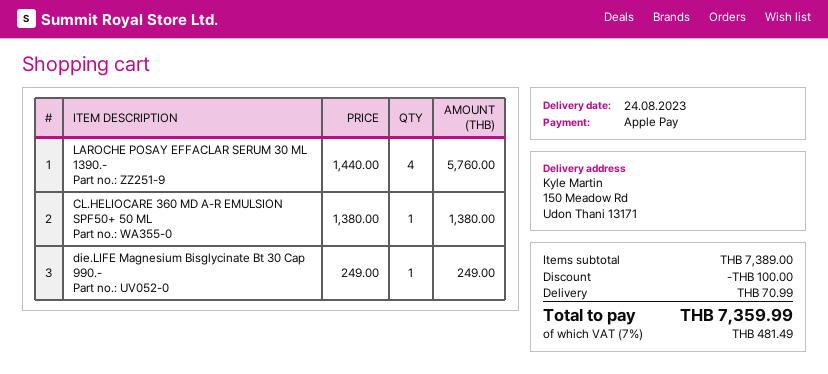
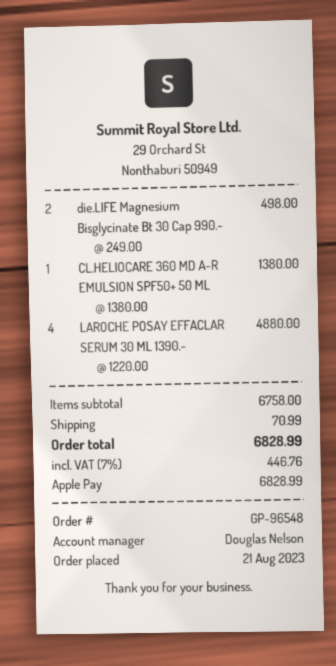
LAROCHE POSAY EFFACLAR SERUM 30 ML 1390.-: 4 x 1440.00 = 5760.00 -> 4 x 1220.00 = 4880.00
die.LIFE Magnesium Bisglycinate Bt 30 Cap 990.-: 1 x 249.00 = 249.00 -> 2 x 249.00 = 498.00
subtotal: 7389.00 -> 6758.00
discount: 100.00 -> none
tax: 7% = 481.49 -> 7% = 446.76
total: 7359.99 -> 6828.99

